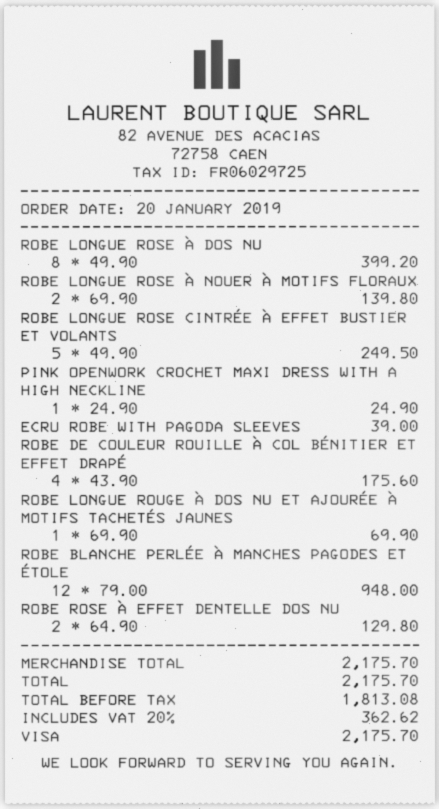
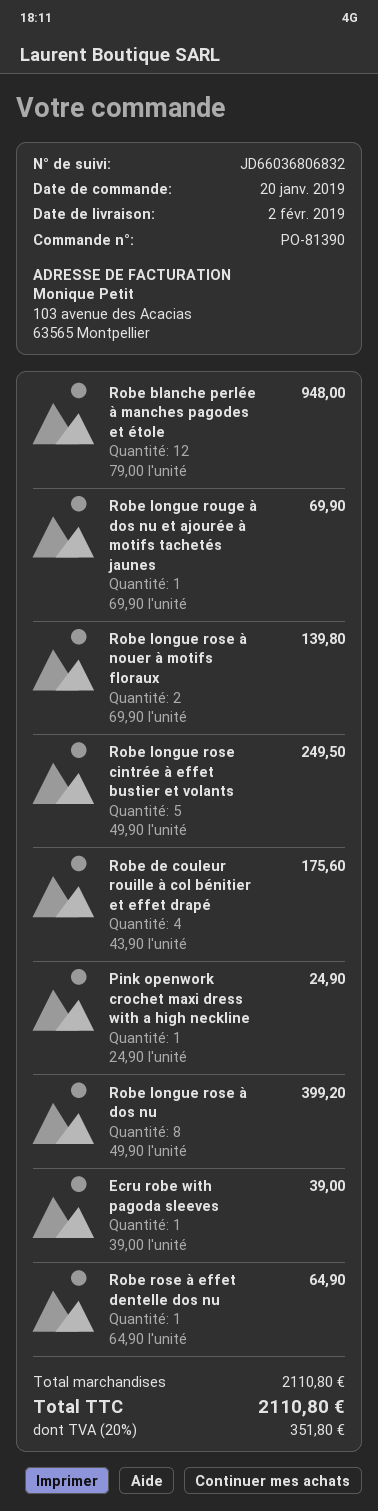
ROBE ROSE À EFFET DENTELLE DOS NU: 2 x 64.90 = 129.80 -> 1 x 64.90 = 64.90
subtotal: 2175.70 -> 2110.80
tax: 20% = 362.62 -> 20% = 351.80
total: 2175.70 -> 2110.80

